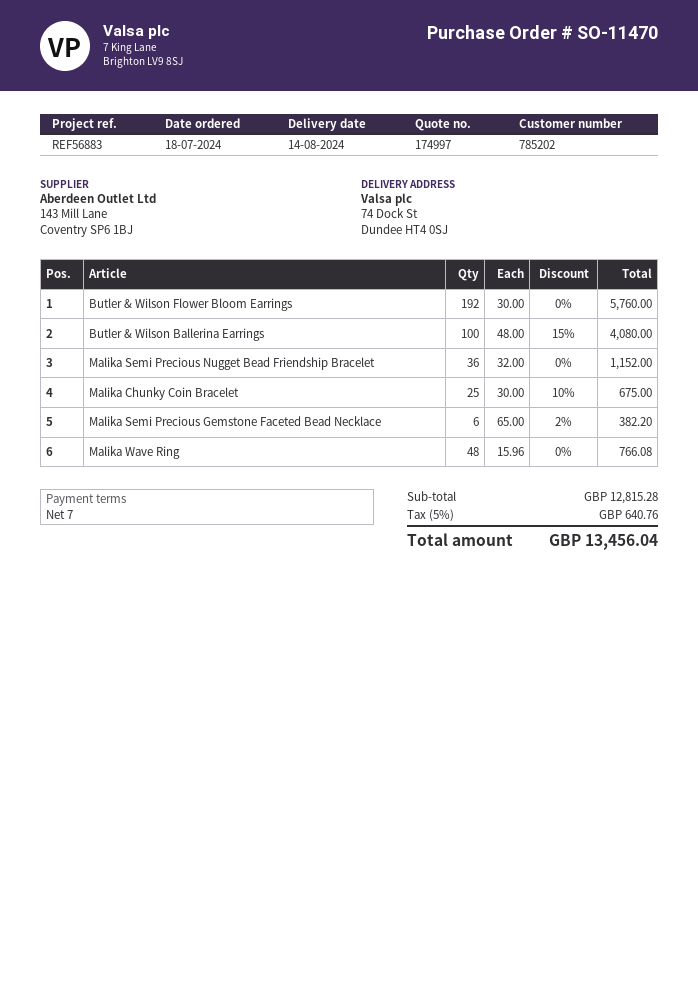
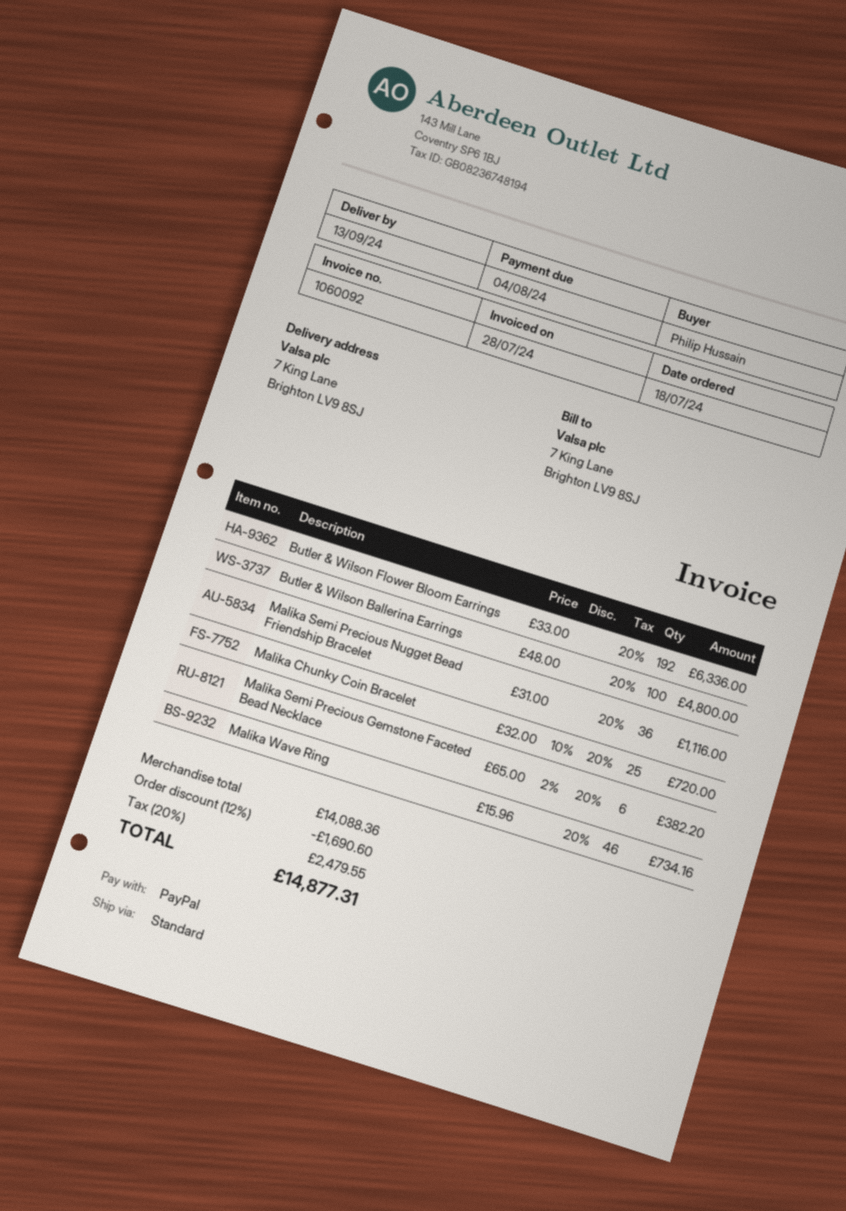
delivery date: 2024-08-14 -> 2024-09-13
ship to: 74 Dock St, Dundee HT4 0SJ -> 7 King Lane, Brighton LV9 8SJ
Butler & Wilson Flower Bloom Earrings: 192 x 30.00 = 5760.00 -> 192 x 33.00 = 6336.00
Butler & Wilson Ballerina Earrings: 100 x 48.00 - 15% = 4080.00 -> 100 x 48.00 = 4800.00
Malika Semi Precious Nugget Bead Friendship Bracelet: 36 x 32.00 = 1152.00 -> 36 x 31.00 = 1116.00
Malika Chunky Coin Bracelet: 25 x 30.00 - 10% = 675.00 -> 25 x 32.00 - 10% = 720.00
Malika Wave Ring: 48 x 15.96 = 766.08 -> 46 x 15.96 = 734.16
subtotal: 12815.28 -> 14088.36
discount: none -> 12% = 1690.60
tax: 5% = 640.76 -> 20% = 2479.55
total: 13456.04 -> 14877.31

